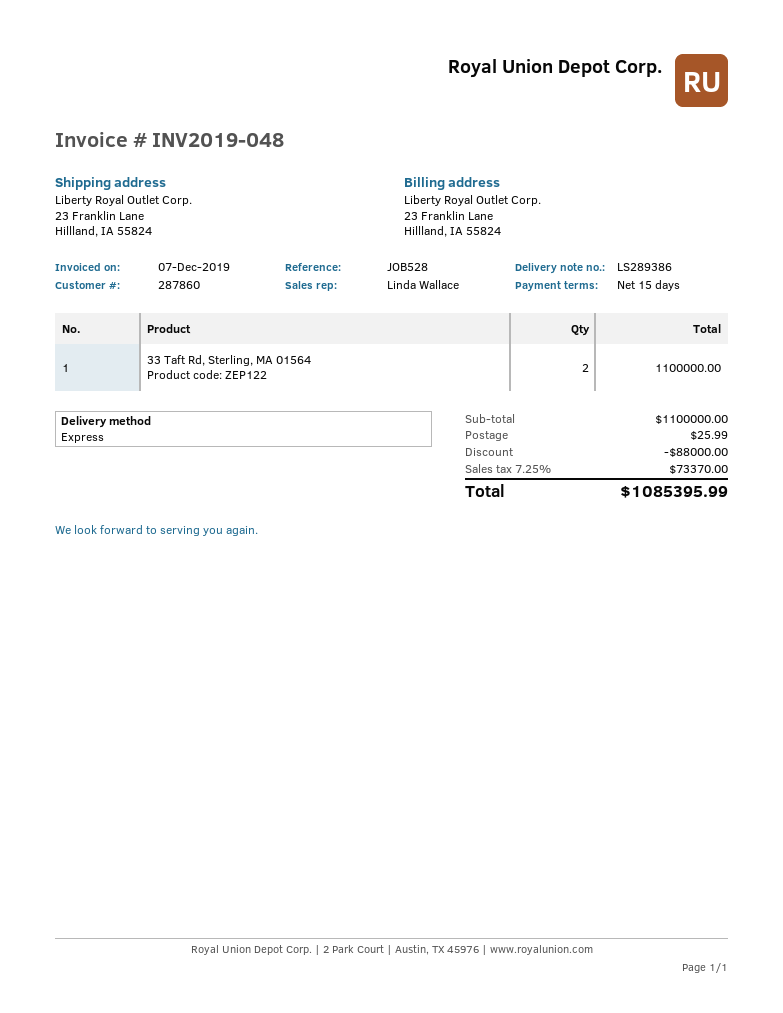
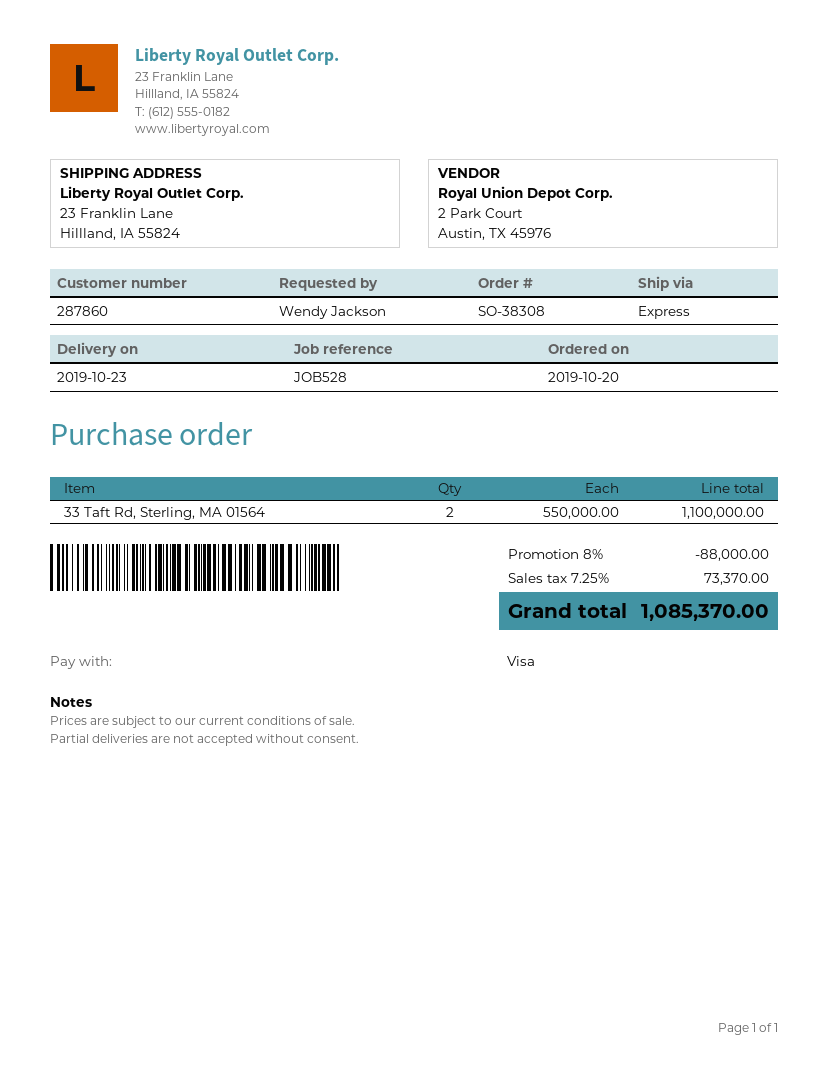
shipping: 25.99 -> none
total: 1085395.99 -> 1085370.00

